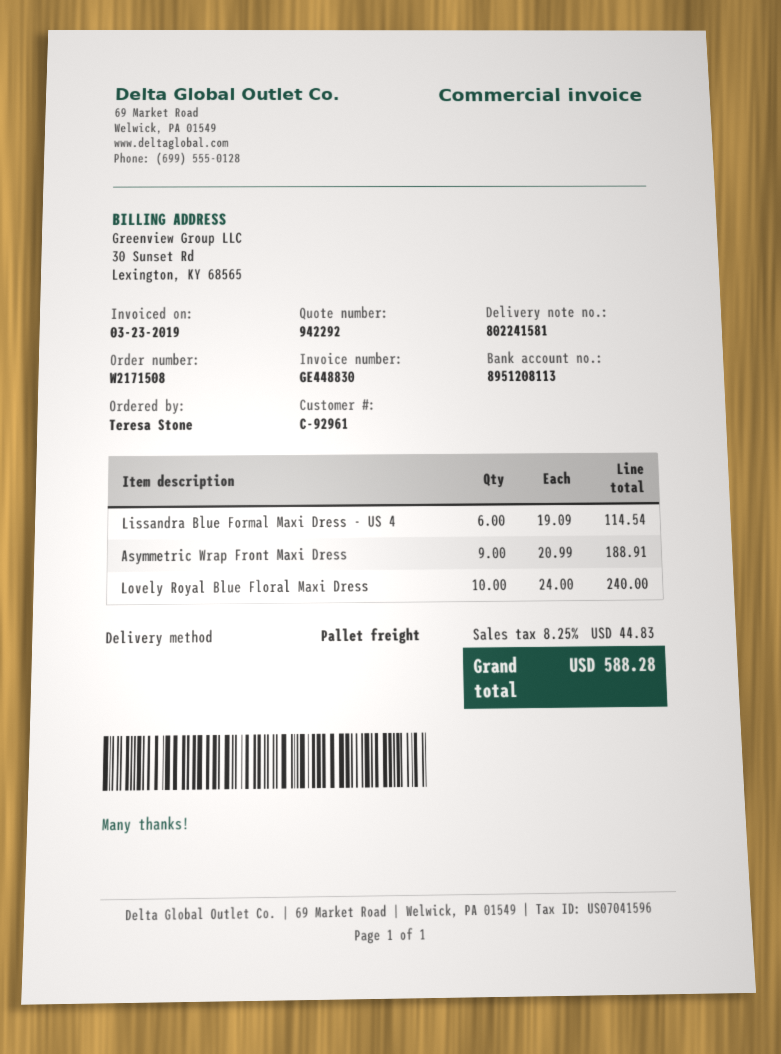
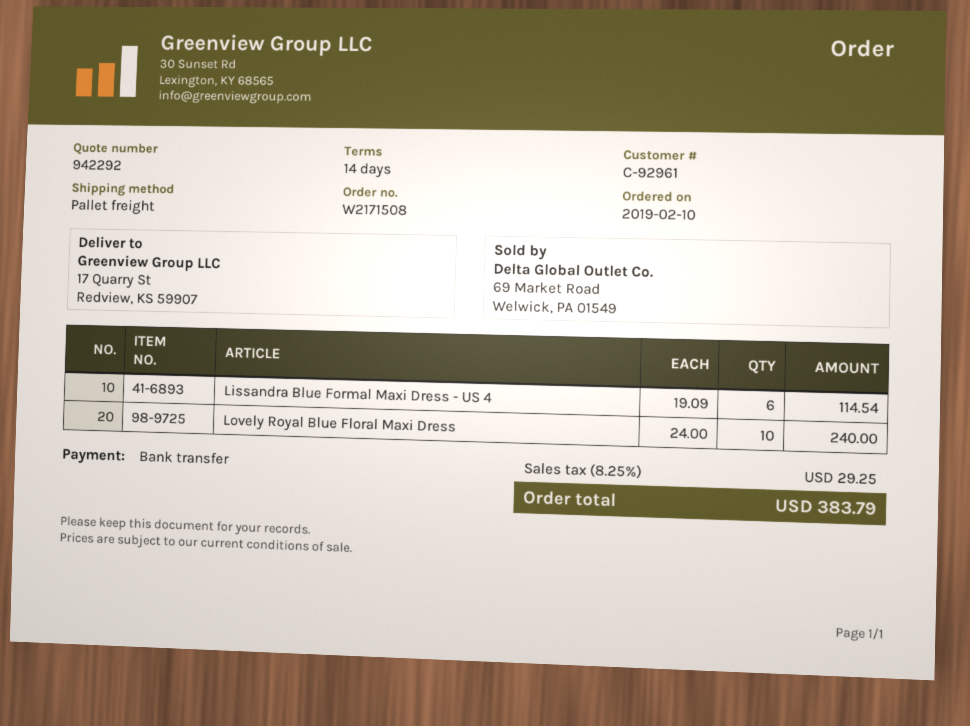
Asymmetric Wrap Front Maxi Dress: 9 x 20.99 = 188.91 -> none
tax: 8.25% = 44.83 -> 8.25% = 29.25
total: 588.28 -> 383.79

